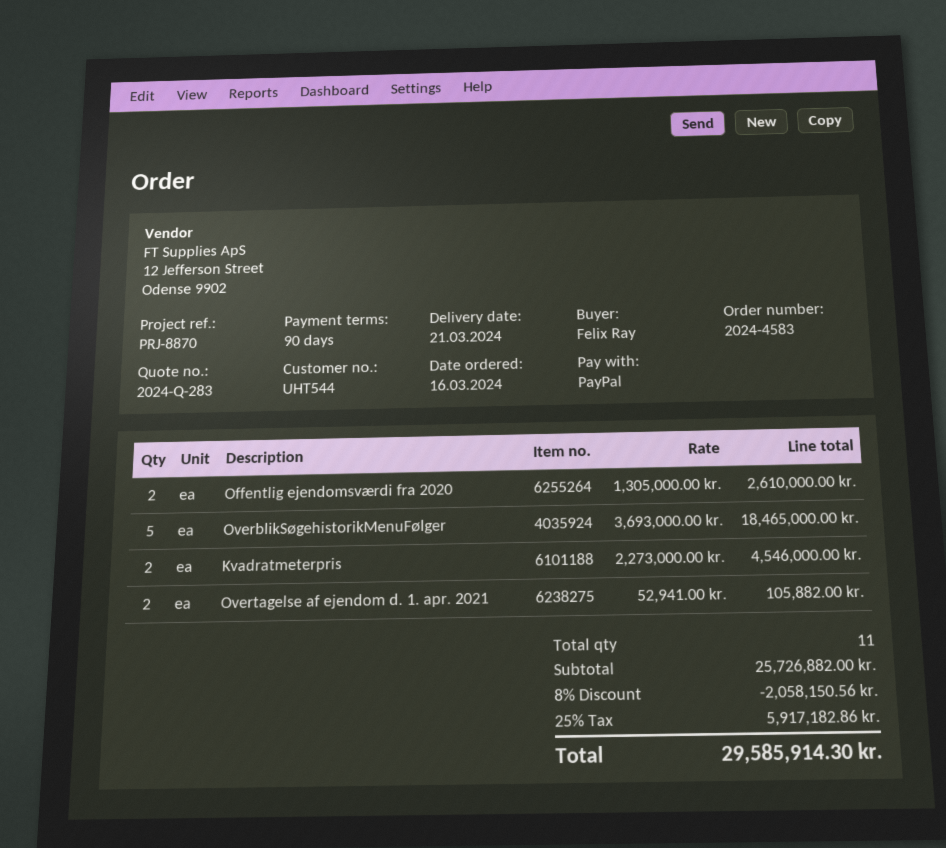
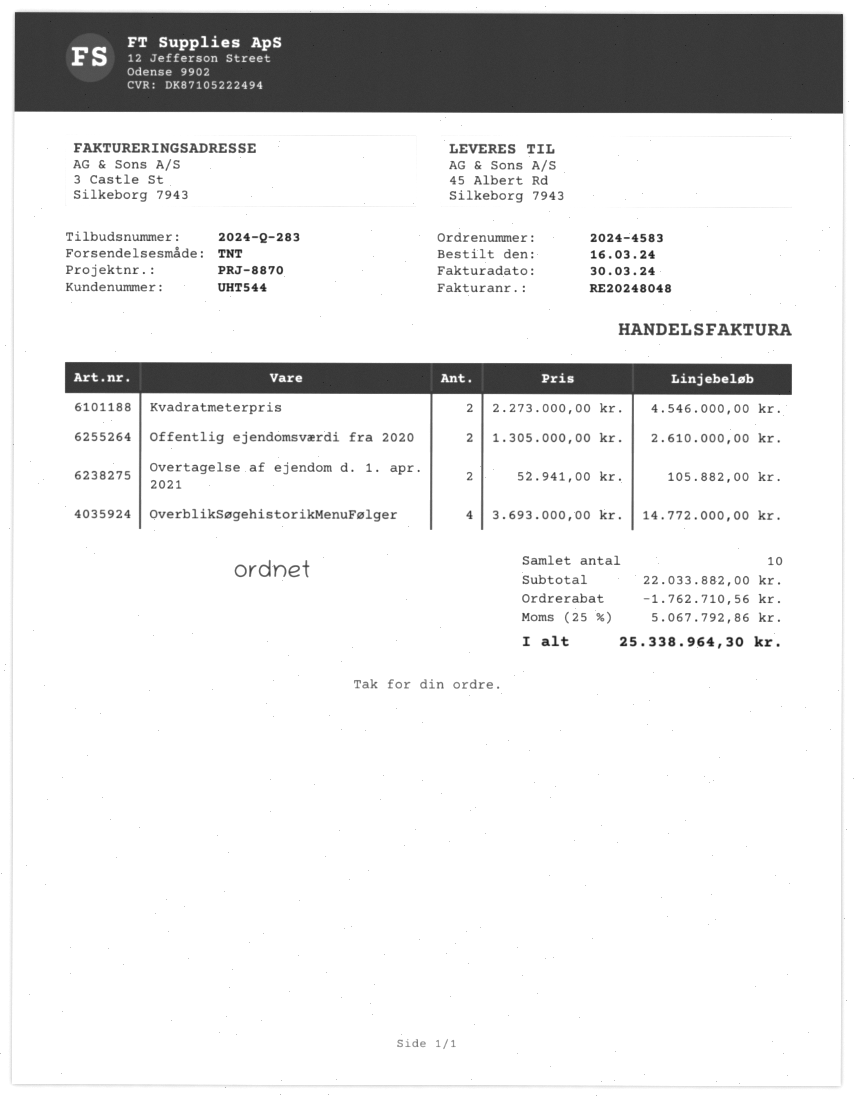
OverblikSøgehistorikMenuFølger: 5 x 3693000.00 = 18465000.00 -> 4 x 3693000.00 = 14772000.00
total quantity: 11 -> 10
subtotal: 25726882.00 -> 22033882.00
discount: 2058150.56 -> 1762710.56
tax: 25% = 5917182.86 -> 25% = 5067792.86
total: 29585914.30 -> 25338964.30

